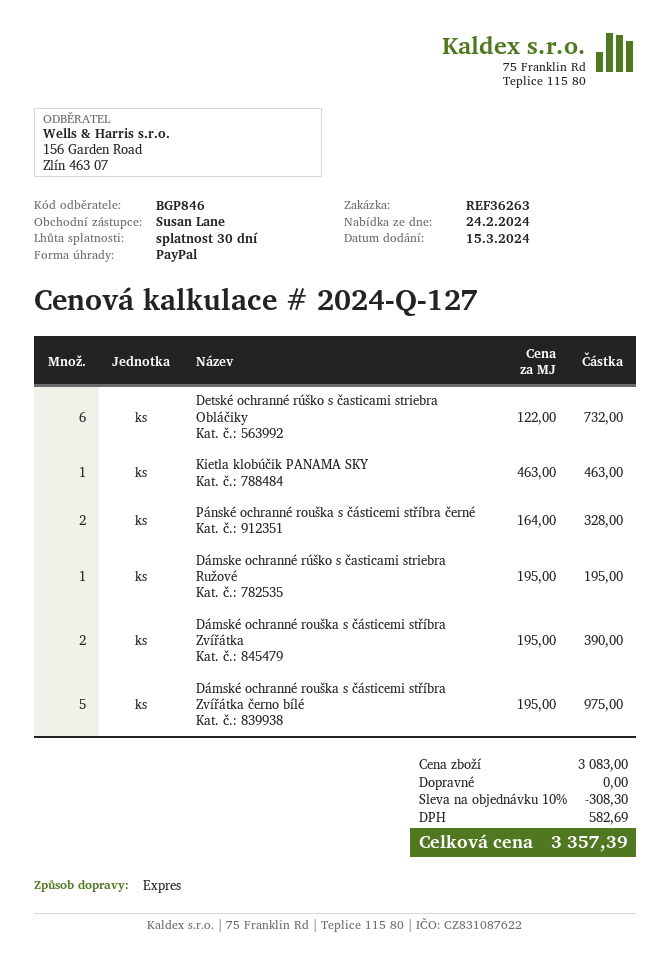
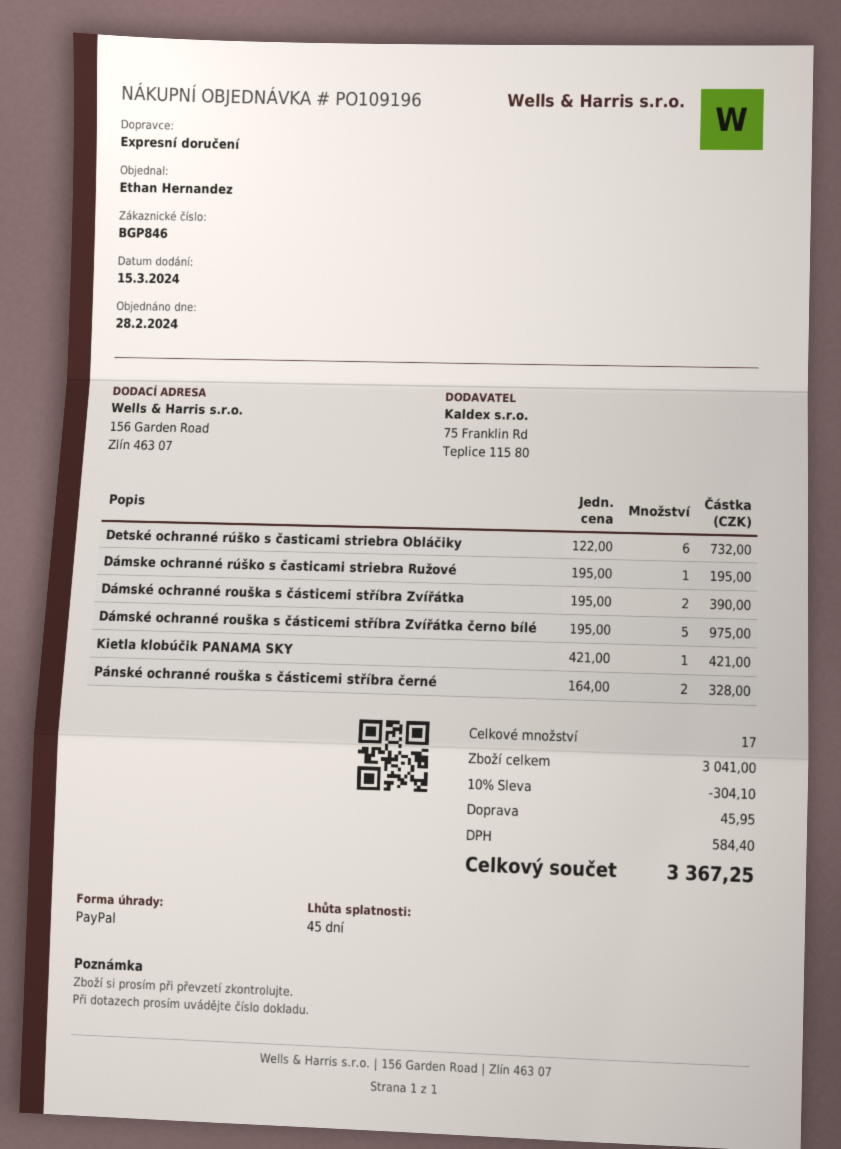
payment terms: 30 days -> 45 days
Kietla klobúčik PANAMA SKY: 1 x 463.00 = 463.00 -> 1 x 421.00 = 421.00
subtotal: 3083.00 -> 3041.00
discount: 10% = 308.30 -> 10% = 304.10
shipping: 0.00 -> 45.95
tax: 582.69 -> 584.40
total: 3357.39 -> 3367.25

